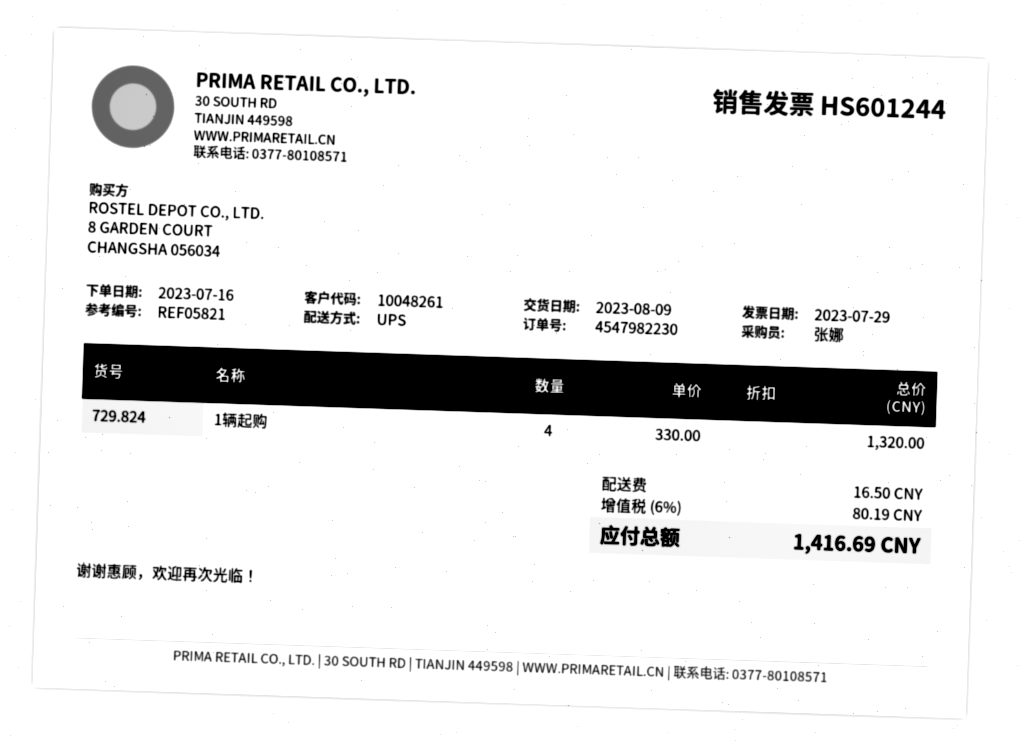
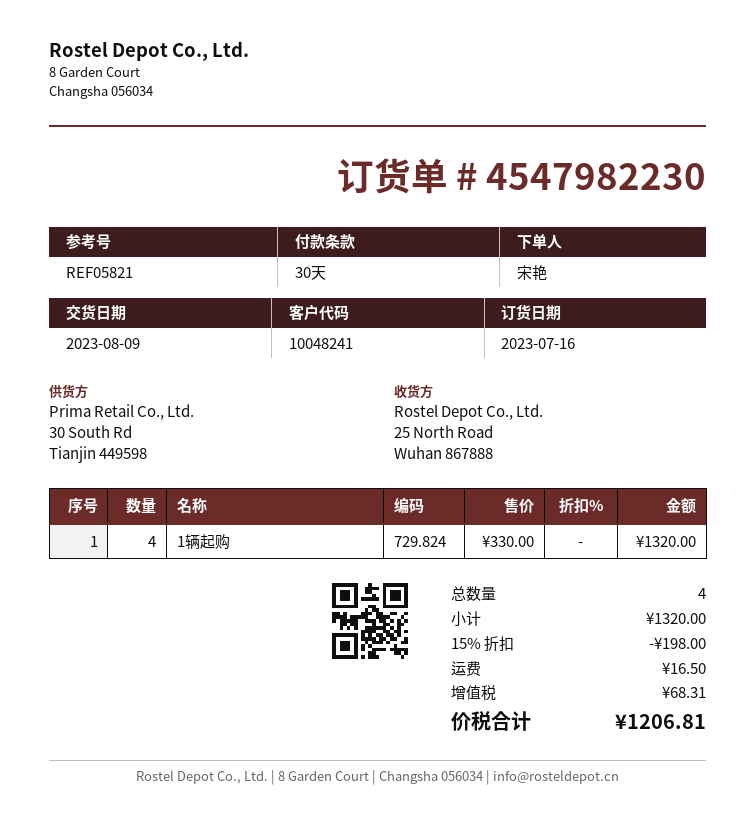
customer number: 10048261 -> 10048241
ordered by: 张娜 -> 宋艳
discount: none -> 15% = 198.00
tax: 80.19 -> 68.31
total: 1416.69 -> 1206.81

